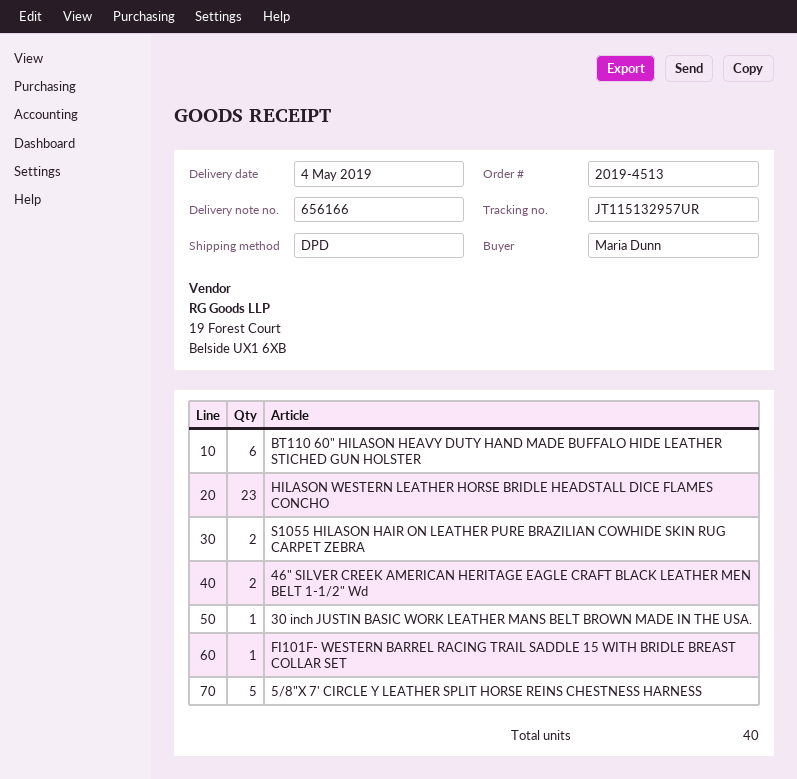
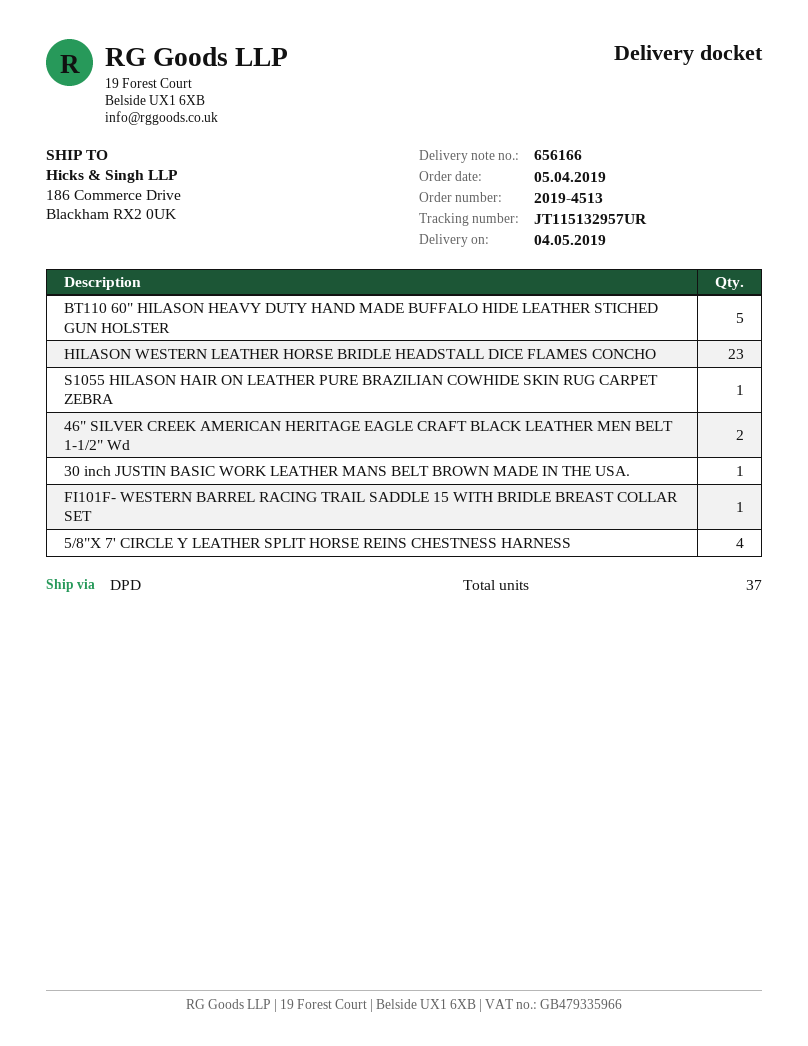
BT110 60" HILASON HEAVY DUTY HAND MADE BUFFALO HIDE LEATHER STICHED GUN HOLSTER: 6 -> 5
S1055 HILASON HAIR ON LEATHER PURE BRAZILIAN COWHIDE SKIN RUG CARPET ZEBRA: 2 -> 1
5/8"X 7' CIRCLE Y LEATHER SPLIT HORSE REINS CHESTNESS HARNESS: 5 -> 4
total quantity: 40 -> 37

